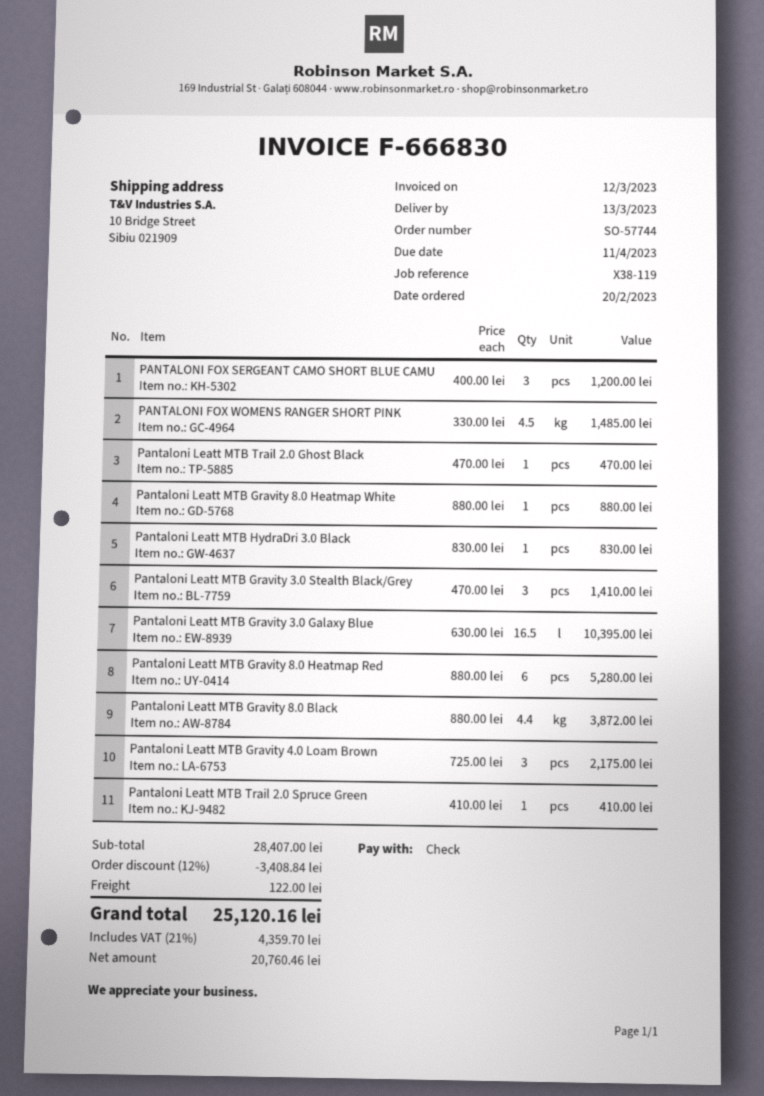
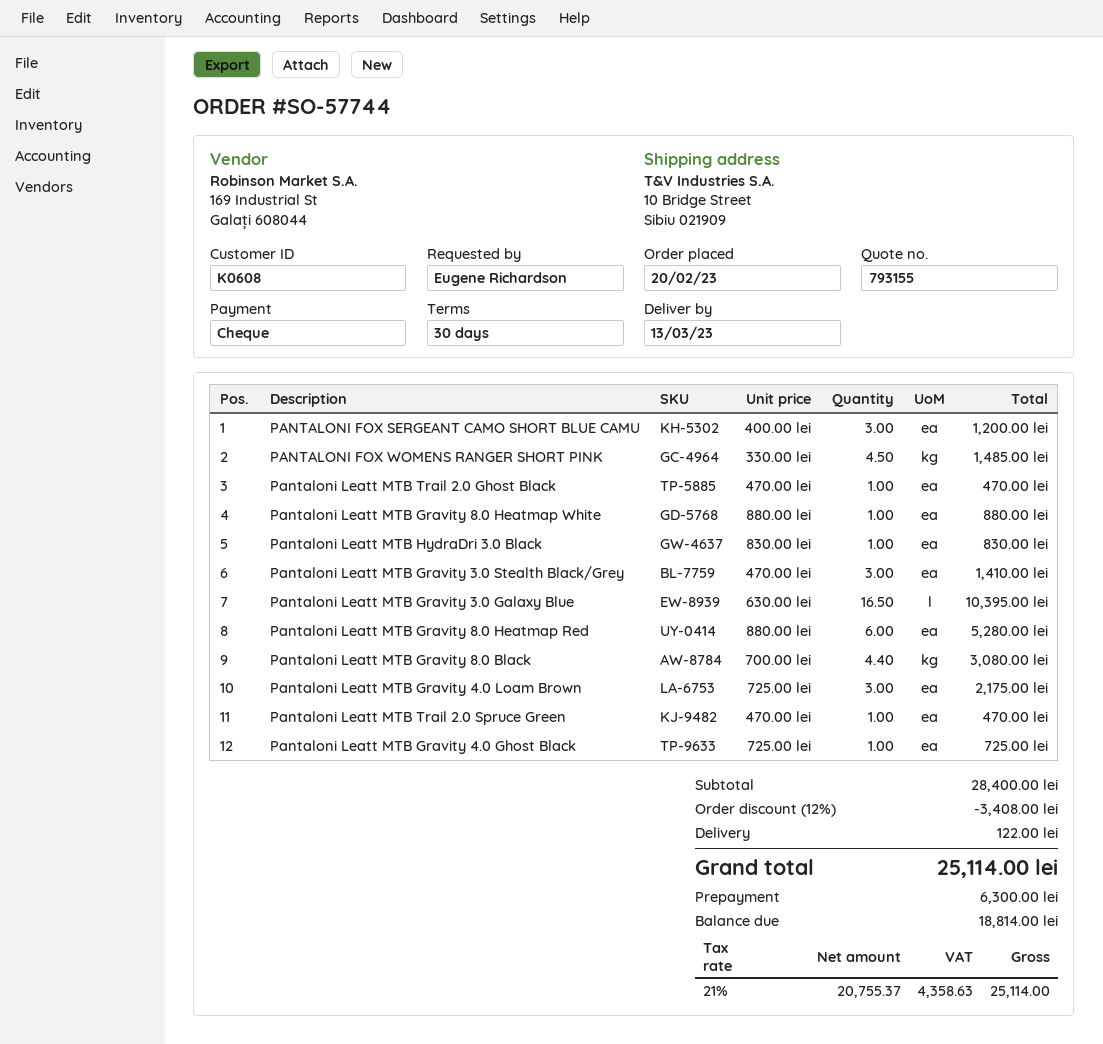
Pantaloni Leatt MTB Gravity 8.0 Black: 4.4 x 880.00 = 3872.00 -> 4.4 x 700.00 = 3080.00
Pantaloni Leatt MTB Trail 2.0 Spruce Green: 1 x 410.00 = 410.00 -> 1 x 470.00 = 470.00
Pantaloni Leatt MTB Gravity 4.0 Ghost Black: none -> 1 x 725.00 = 725.00
subtotal: 28407.00 -> 28400.00
discount: 12% = 3408.84 -> 12% = 3408.00
net: 20760.46 -> 20755.37
tax: 21% = 4359.70 -> 21% = 4358.63
total: 25120.16 -> 25114.00

